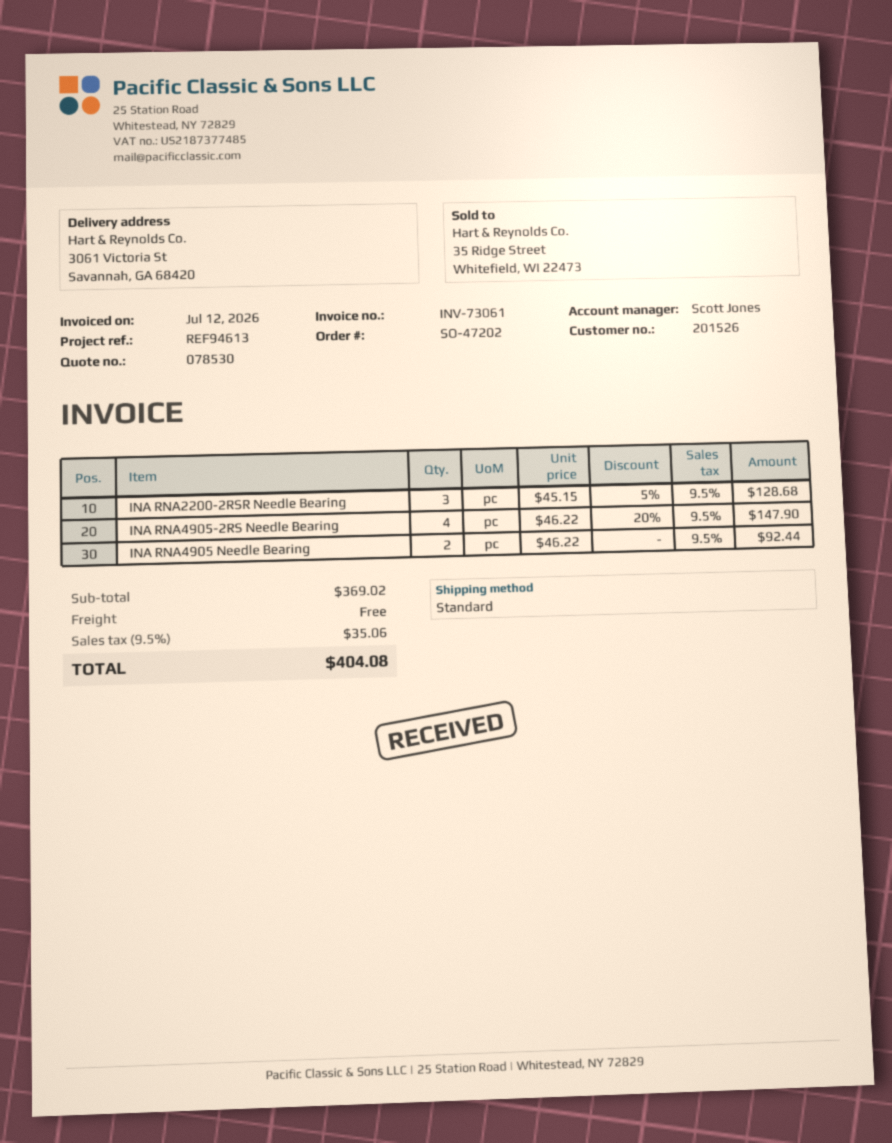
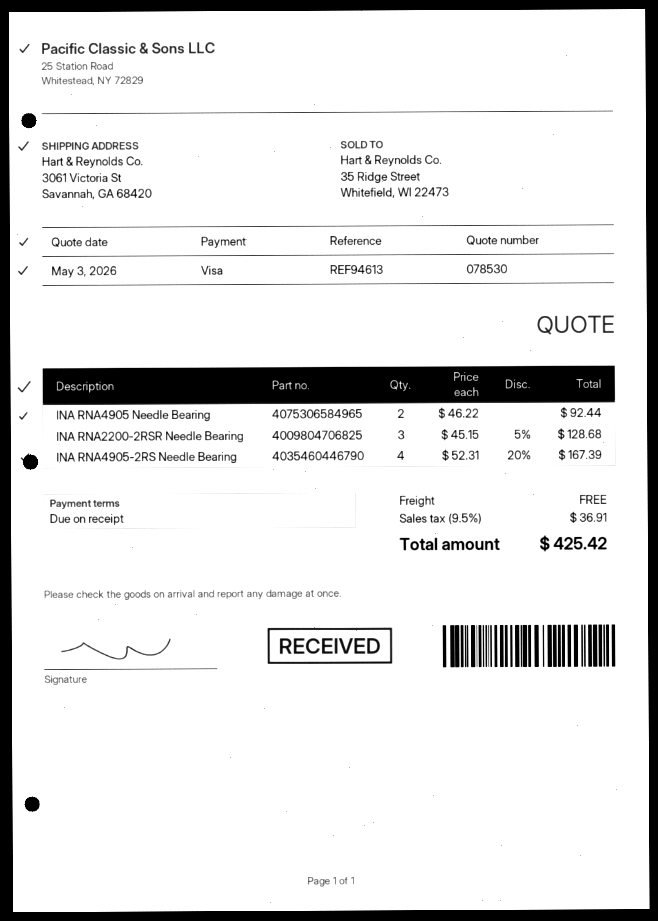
INA RNA4905-2RS Needle Bearing: 4 x 46.22 - 20% = 147.90 -> 4 x 52.31 - 20% = 167.39
tax: 9.5% = 35.06 -> 9.5% = 36.91
total: 404.08 -> 425.42

